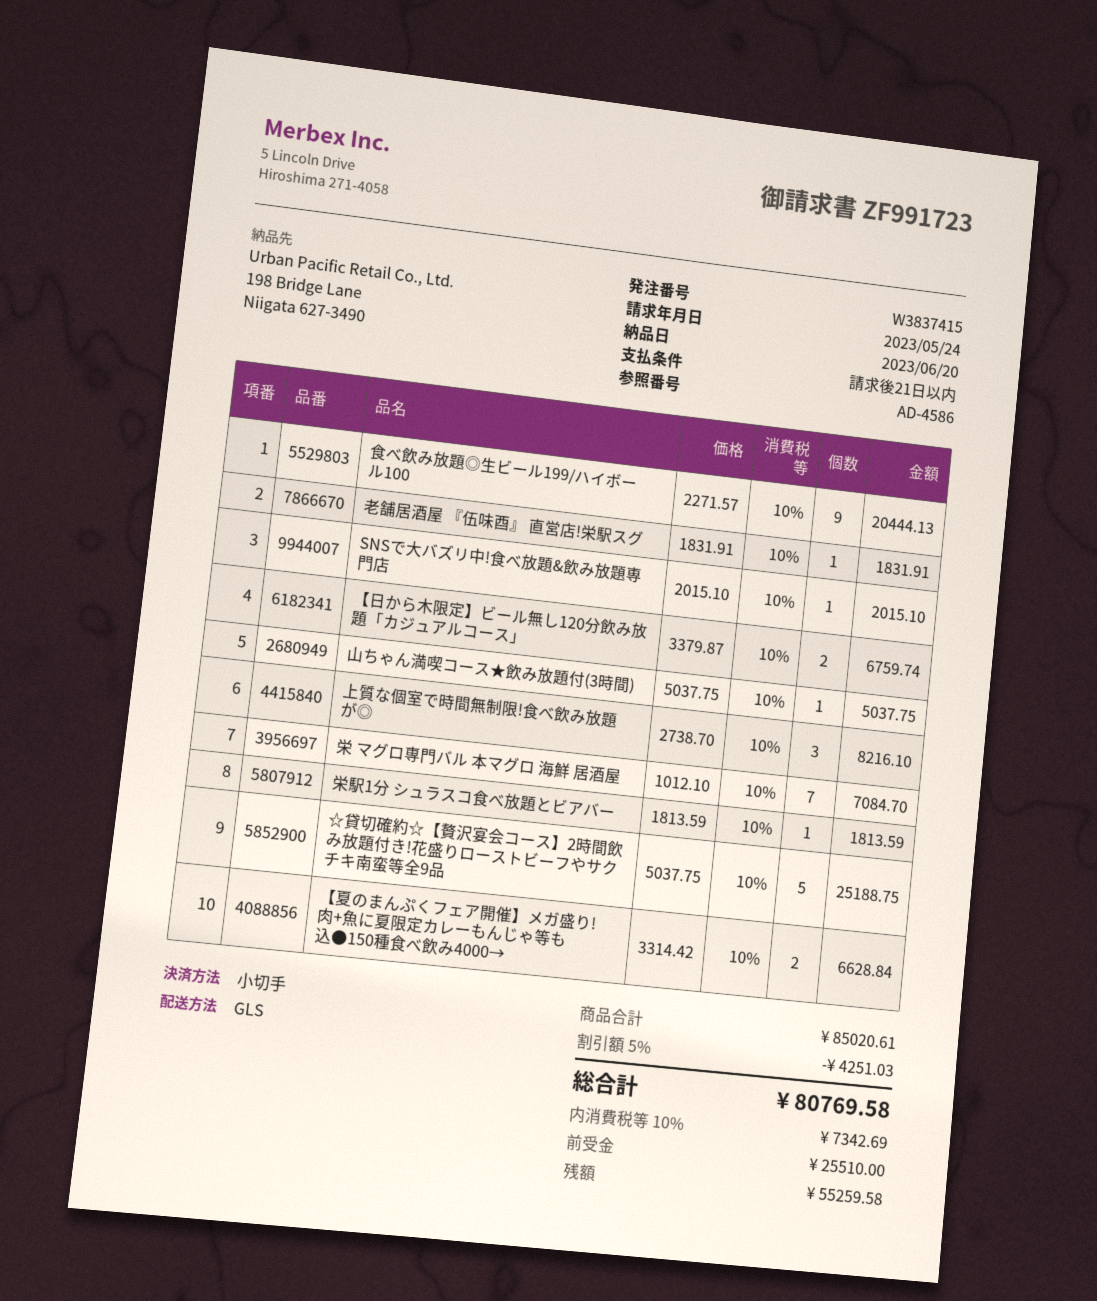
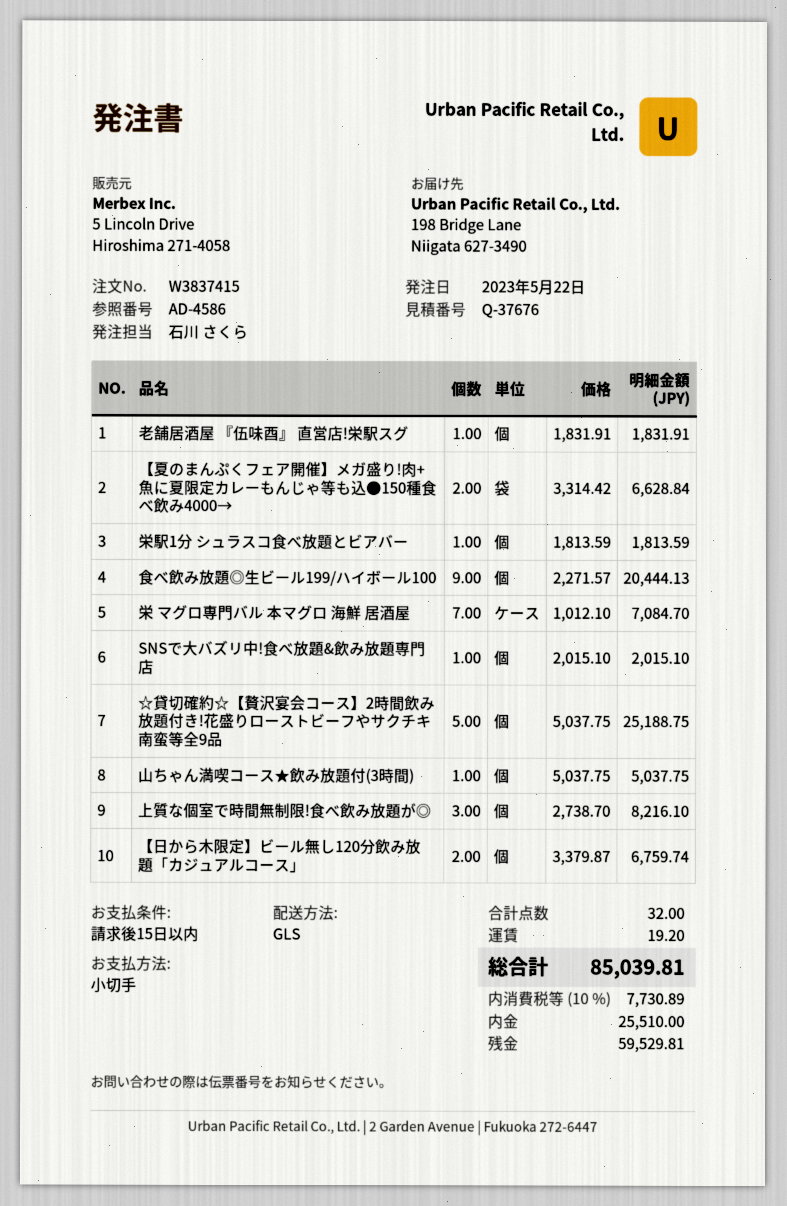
payment terms: 21 days -> 15 days
discount: 5% = 4251.03 -> none
shipping: none -> 19.20
tax: 10% = 7342.69 -> 10% = 7730.89
total: 80769.58 -> 85039.81
balance: 55259.58 -> 59529.81

